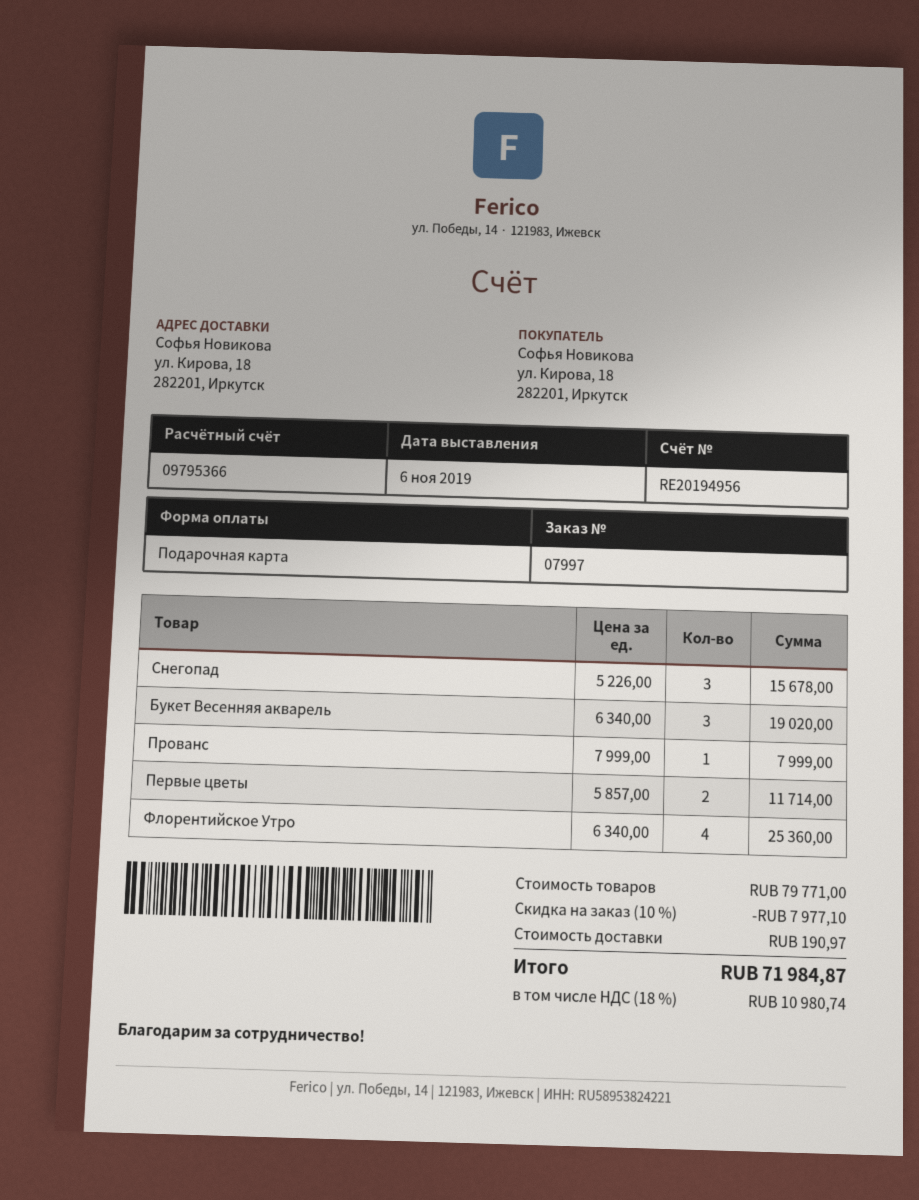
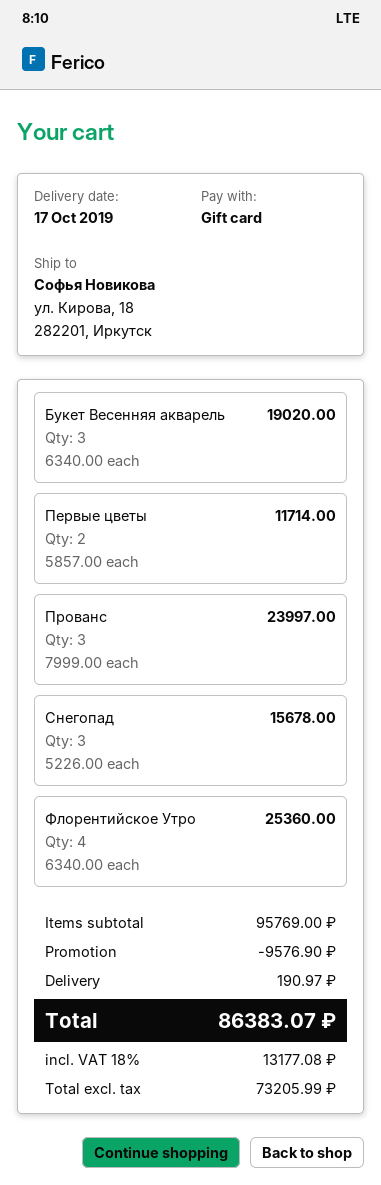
Прованс: 1 x 7999.00 = 7999.00 -> 3 x 7999.00 = 23997.00
subtotal: 79771.00 -> 95769.00
discount: 7977.10 -> 9576.90
tax: 18% = 10980.74 -> 18% = 13177.08
total: 71984.87 -> 86383.07

